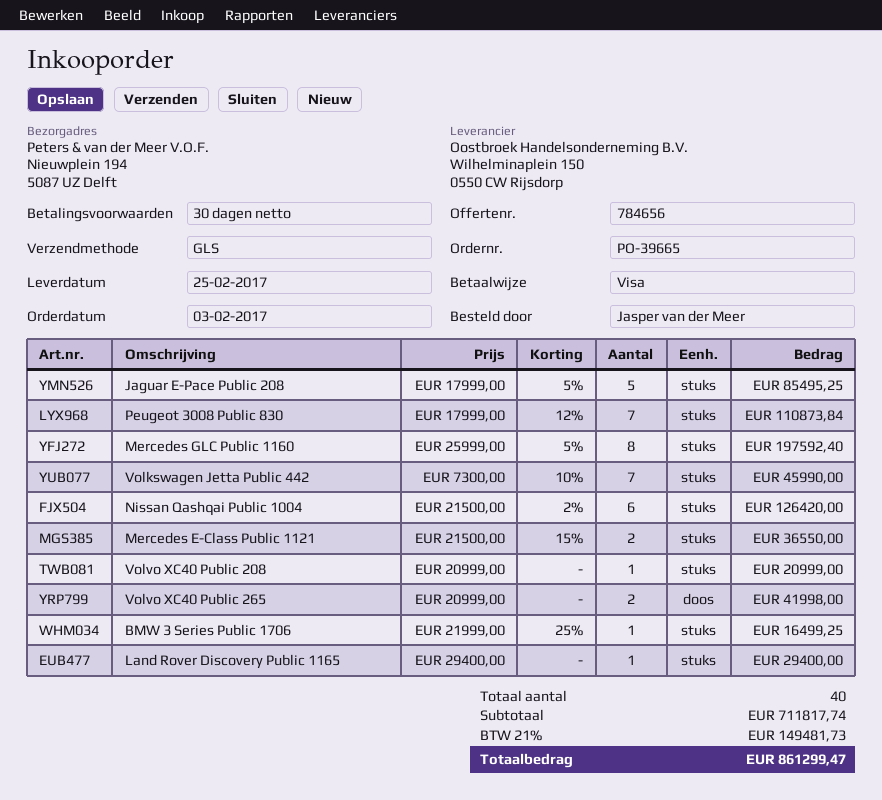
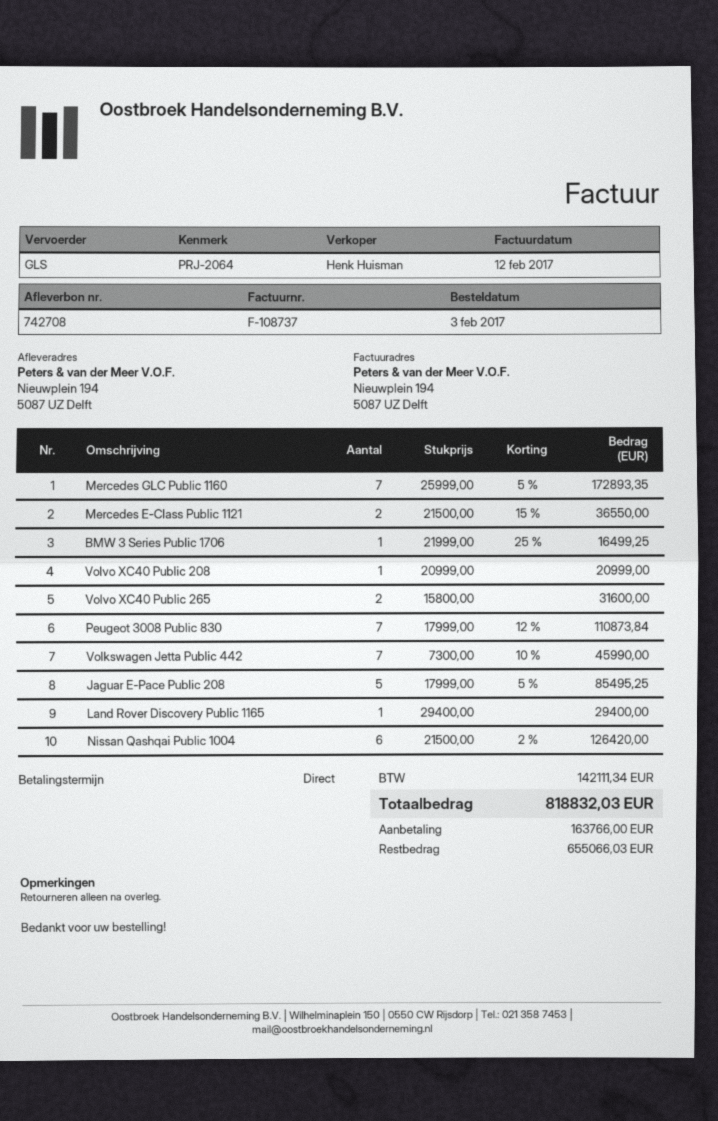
payment terms: 30 days -> on receipt
Mercedes GLC Public 1160: 8 x 25999.00 - 5% = 197592.40 -> 7 x 25999.00 - 5% = 172893.35
Volvo XC40 Public 265: 2 x 20999.00 = 41998.00 -> 2 x 15800.00 = 31600.00
tax: 149481.73 -> 142111.34
total: 861299.47 -> 818832.03

